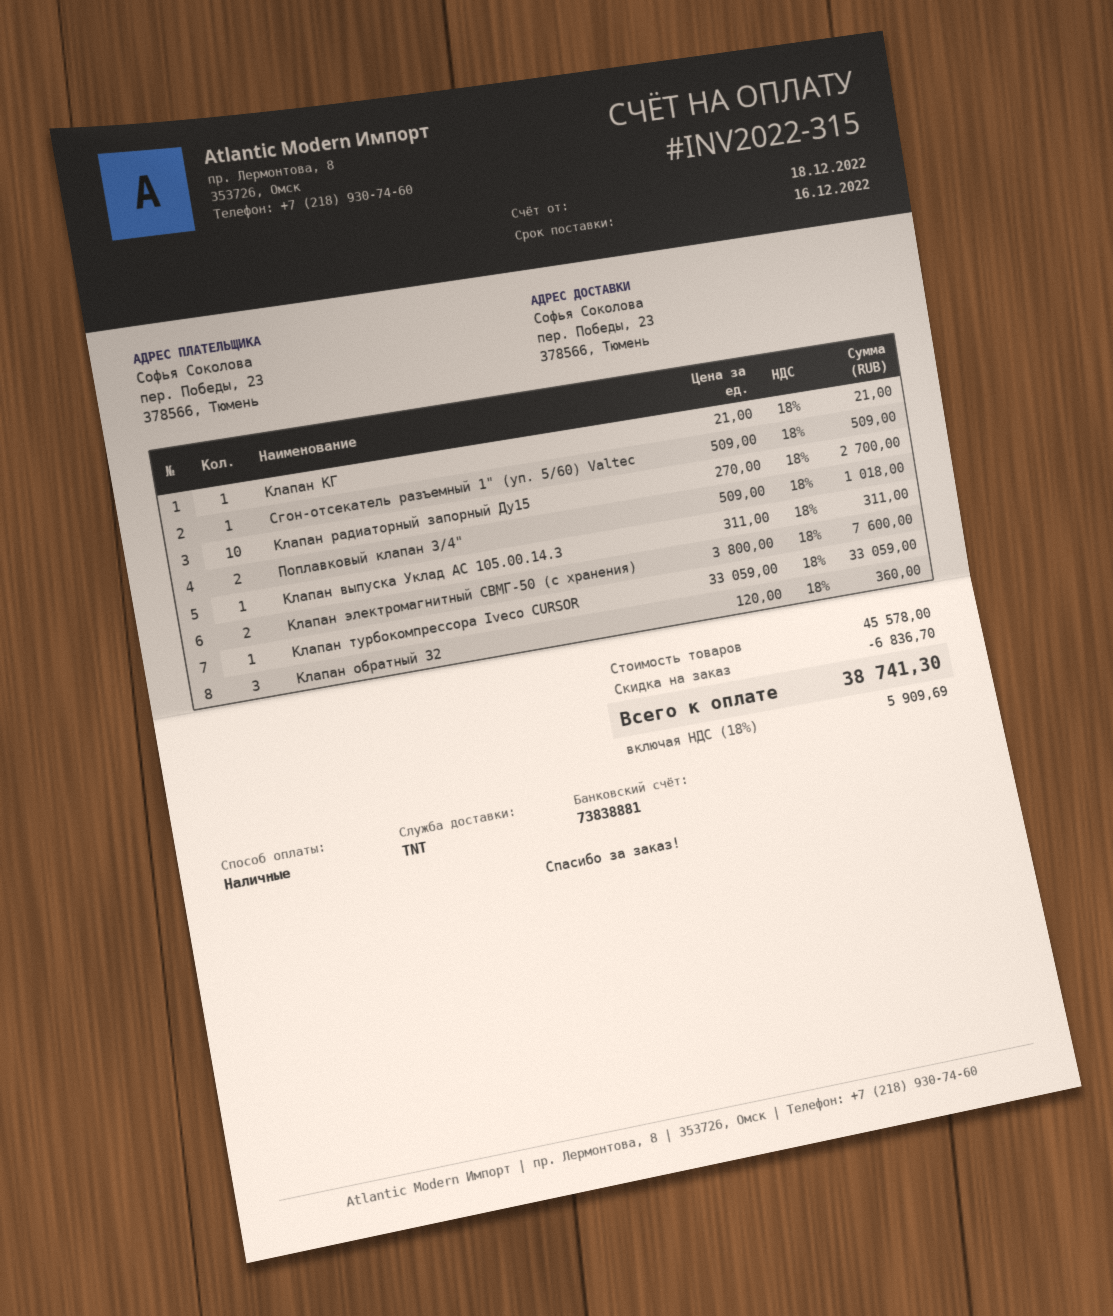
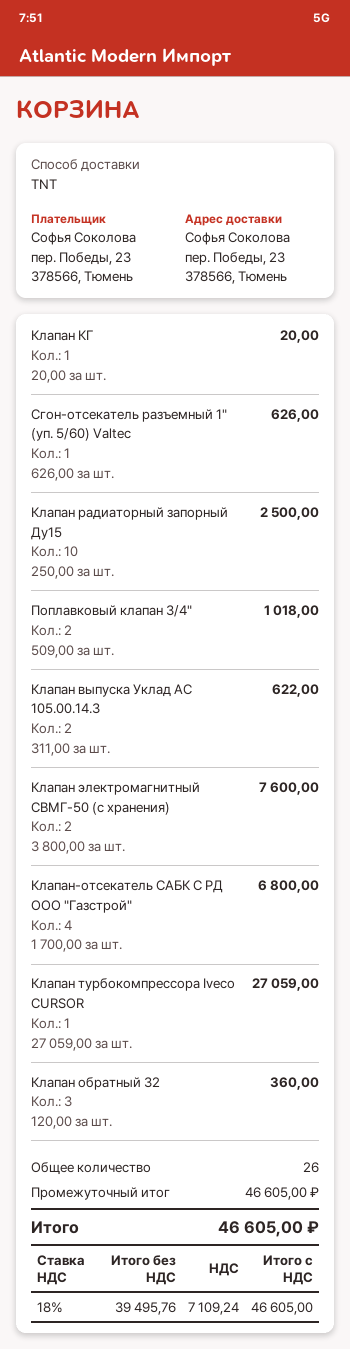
Клапан КГ: 1 x 21.00 = 21.00 -> 1 x 20.00 = 20.00
Сгон-отсекатель разъемный 1" (уп. 5/60) Valtec: 1 x 509.00 = 509.00 -> 1 x 626.00 = 626.00
Клапан радиаторный запорный Ду15: 10 x 270.00 = 2700.00 -> 10 x 250.00 = 2500.00
Клапан выпуска Уклад АС 105.00.14.3: 1 x 311.00 = 311.00 -> 2 x 311.00 = 622.00
Клапан турбокомпрессора Iveco CURSOR: 1 x 33059.00 = 33059.00 -> 1 x 27059.00 = 27059.00
Клапан-отсекатель САБК С РД ООО "Газстрой": none -> 4 x 1700.00 = 6800.00
subtotal: 45578.00 -> 46605.00
discount: 6836.70 -> none
tax: 18% = 5909.69 -> 18% = 7109.24
total: 38741.30 -> 46605.00

